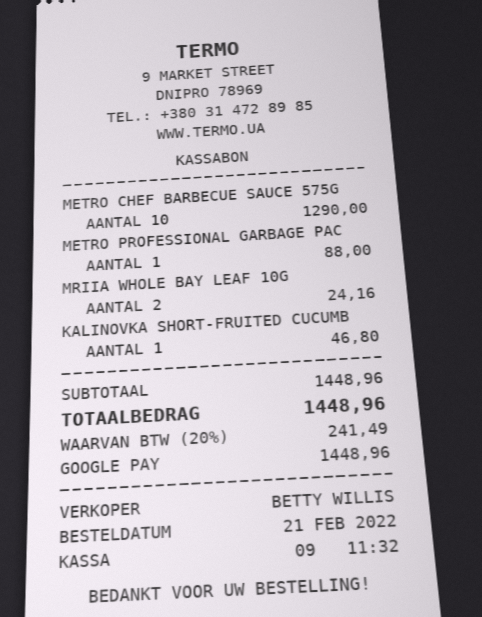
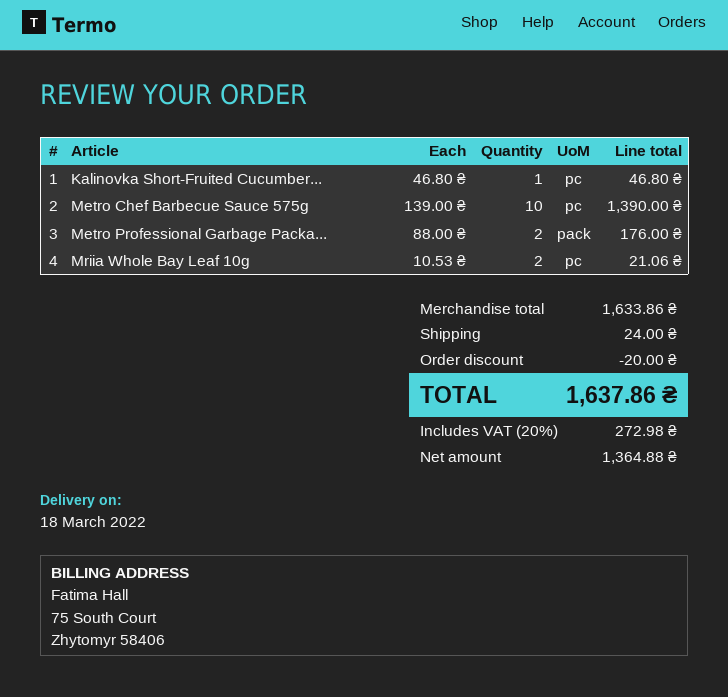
METRO CHEF BARBECUE SAUCE 575G: 10 for 1290.00 -> 10 for 1390.00
METRO PROFESSIONAL GARBAGE PAC: 1 for 88.00 -> 2 for 176.00
MRIIA WHOLE BAY LEAF 10G: 2 for 24.16 -> 2 for 21.06
subtotal: 1448.96 -> 1633.86
discount: none -> 20.00
shipping: none -> 24.00
tax: 20% = 241.49 -> 20% = 272.98
total: 1448.96 -> 1637.86

